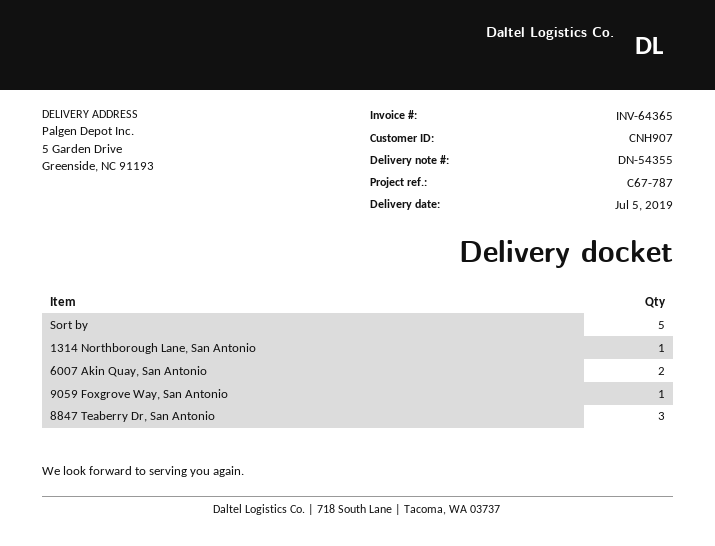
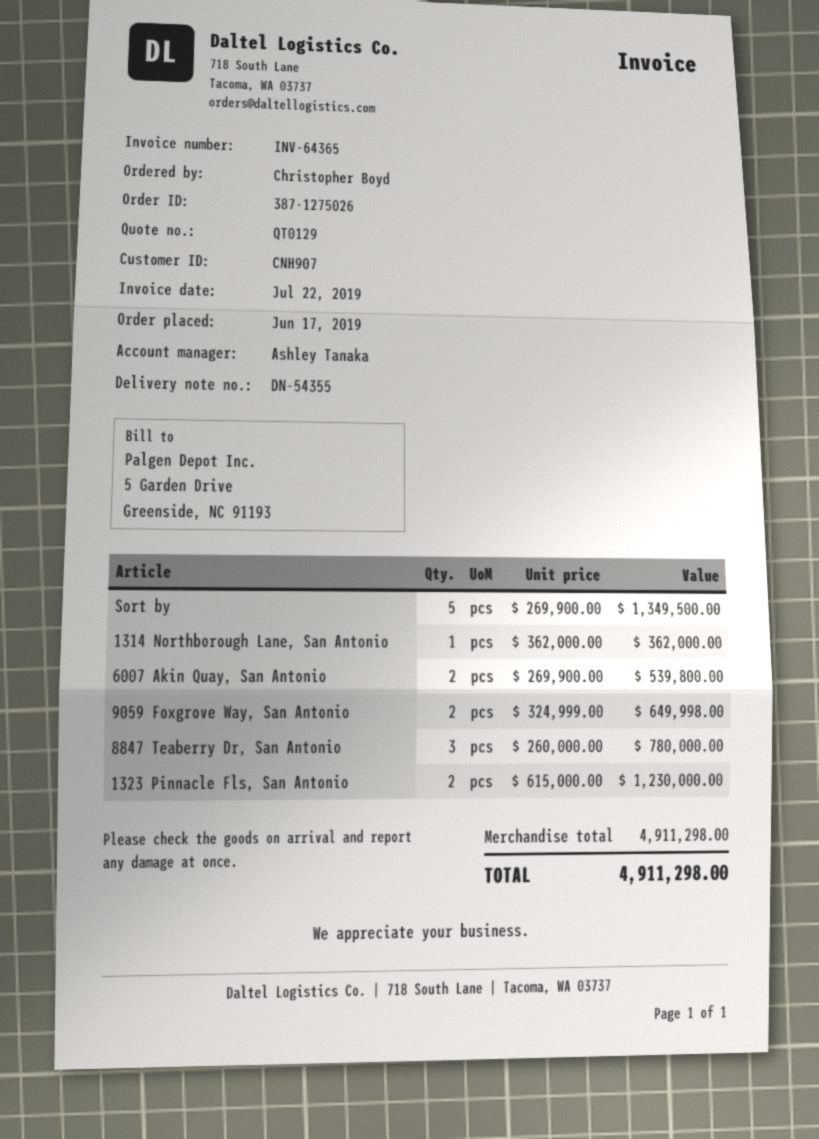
9059 Foxgrove Way, San Antonio: 1 -> 2
1323 Pinnacle Fls, San Antonio: none -> 2

